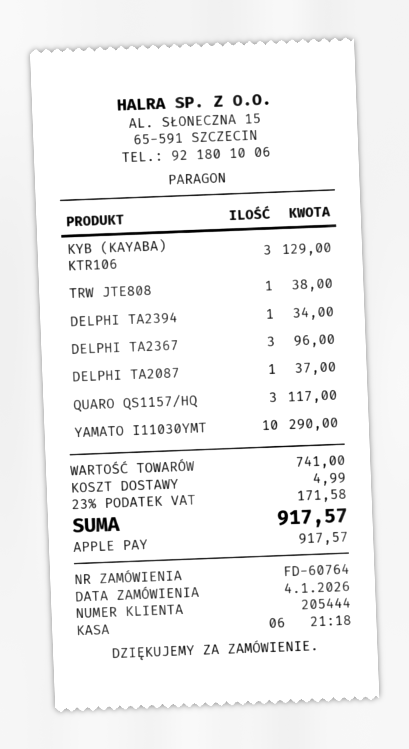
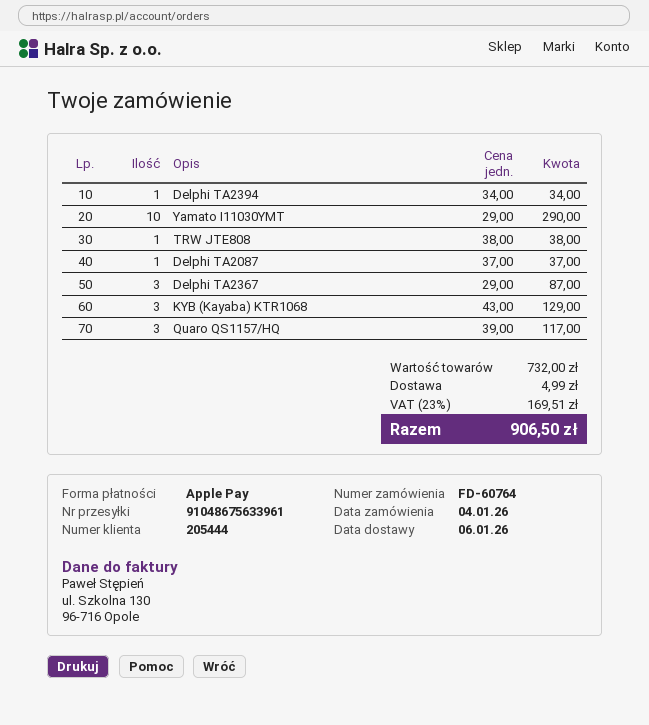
DELPHI TA2367: 3 for 96.00 -> 3 for 87.00
subtotal: 741.00 -> 732.00
tax: 23% = 171.58 -> 23% = 169.51
total: 917.57 -> 906.50

